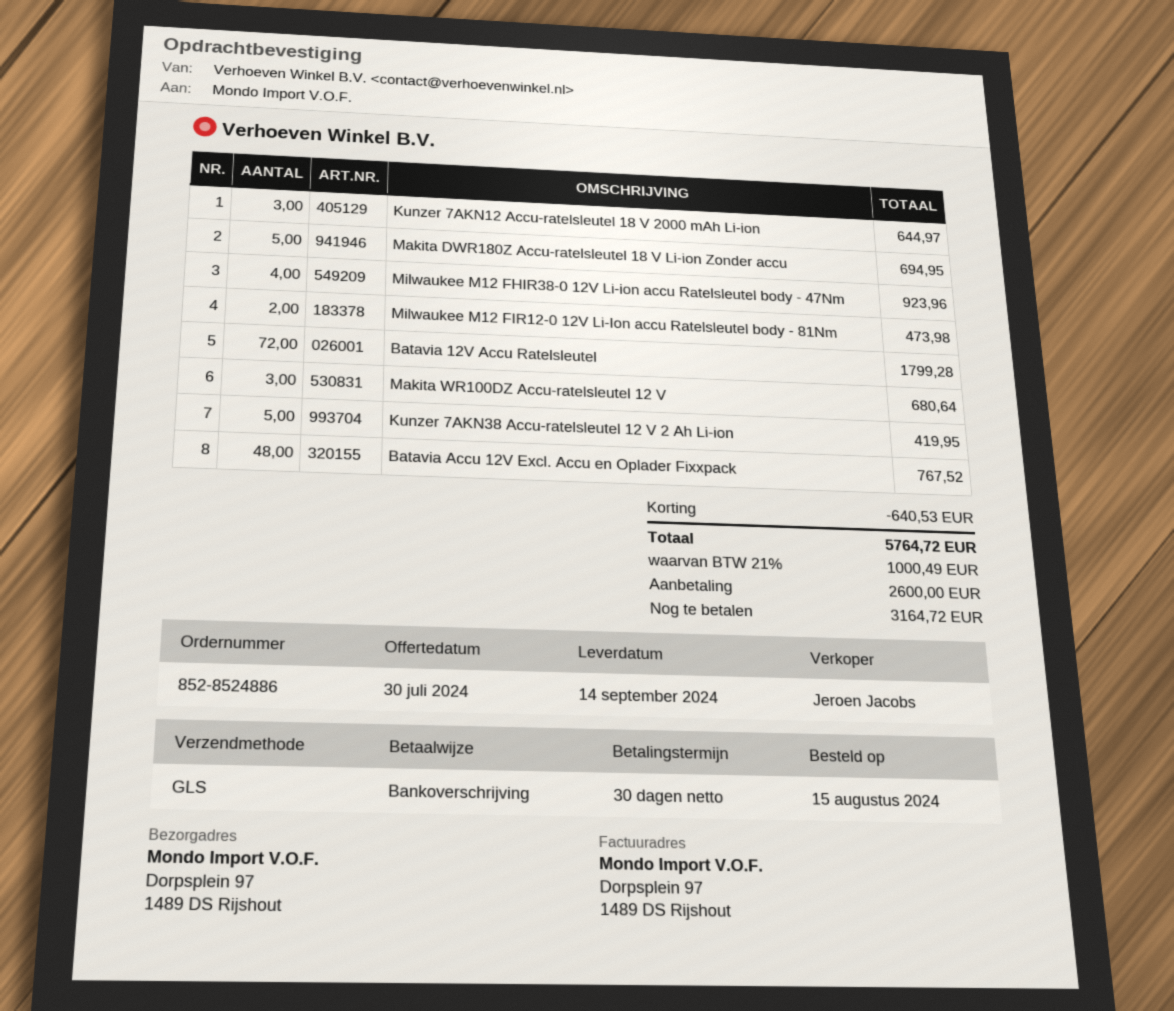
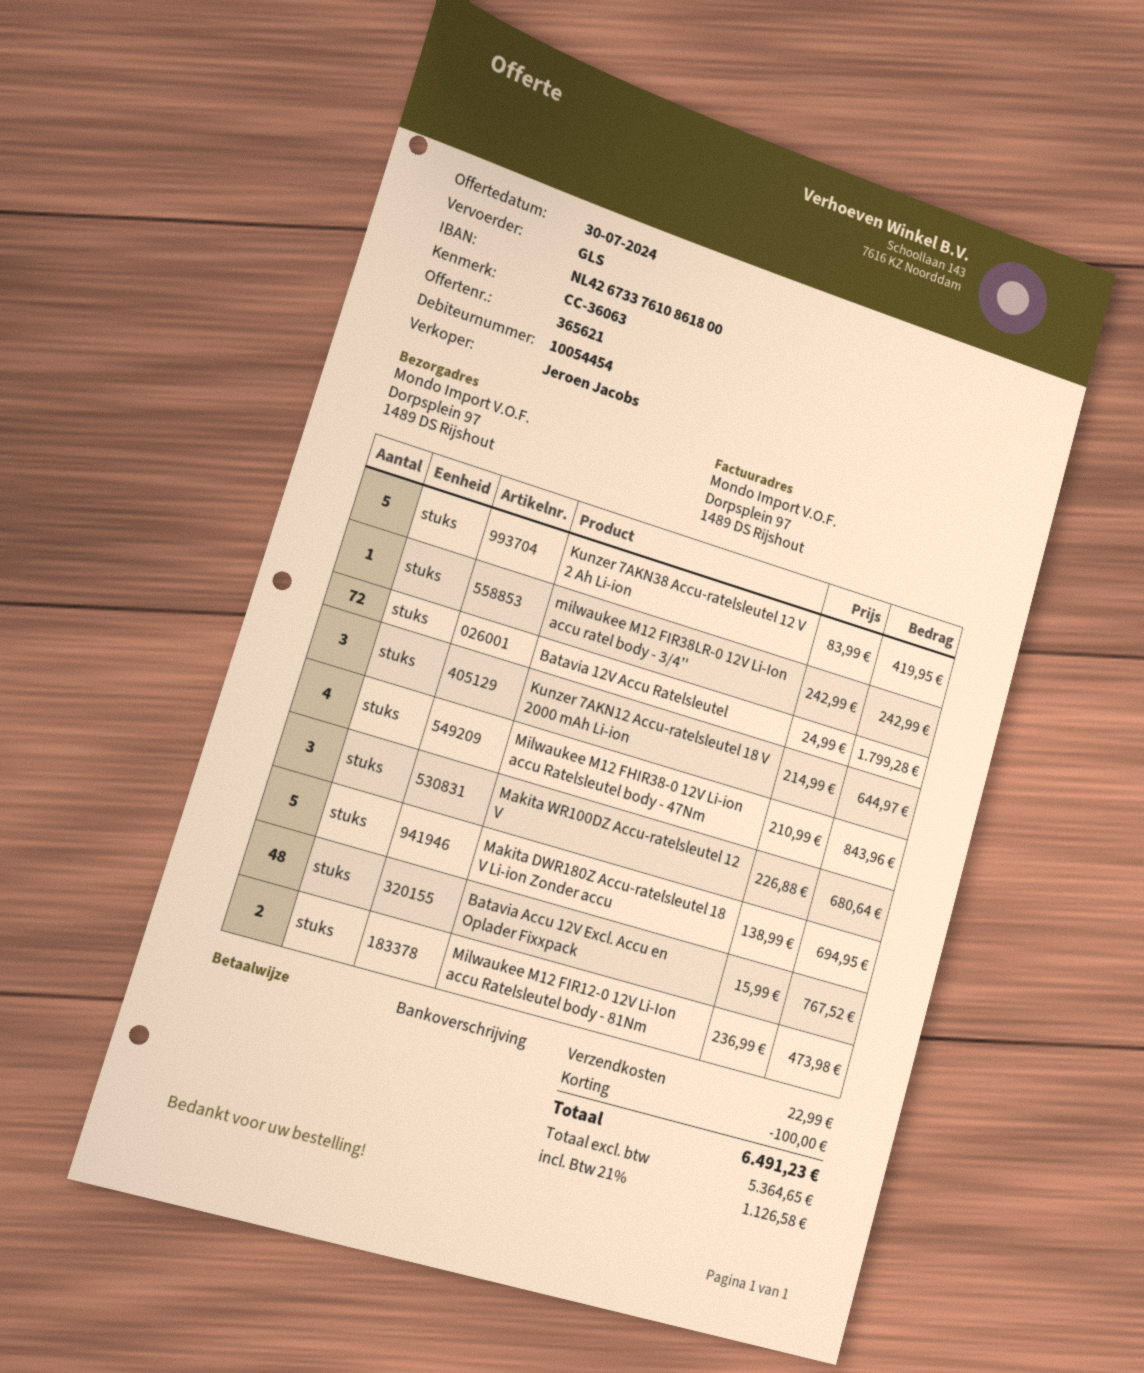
Milwaukee M12 FHIR38-0 12V Li-ion accu Ratelsleutel body - 47Nm: 4 for 923.96 -> 4 for 843.96
milwaukee M12 FIR38LR-0 12V Li-Ion accu ratel body - 3/4'': none -> 1 for 242.99
discount: 640.53 -> 100.00
shipping: none -> 22.99
tax: 21% = 1000.49 -> 21% = 1126.58
total: 5764.72 -> 6491.23

